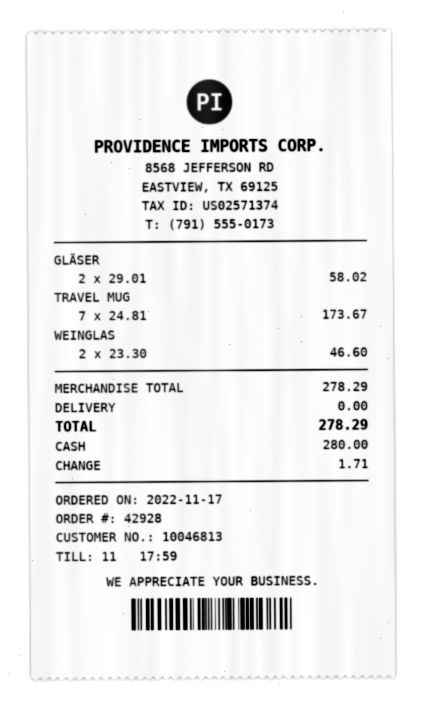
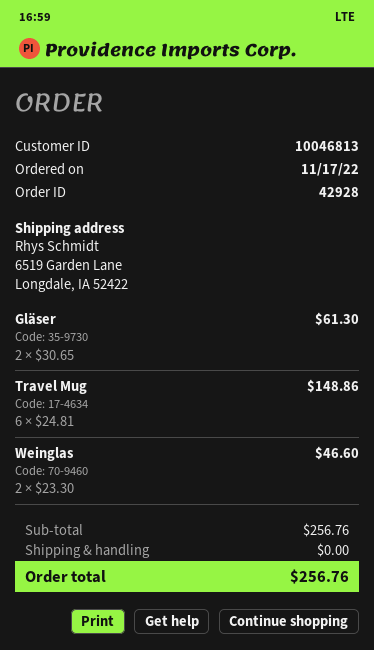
GLÄSER: 2 x 29.01 = 58.02 -> 2 x 30.65 = 61.30
TRAVEL MUG: 7 x 24.81 = 173.67 -> 6 x 24.81 = 148.86
subtotal: 278.29 -> 256.76
total: 278.29 -> 256.76

